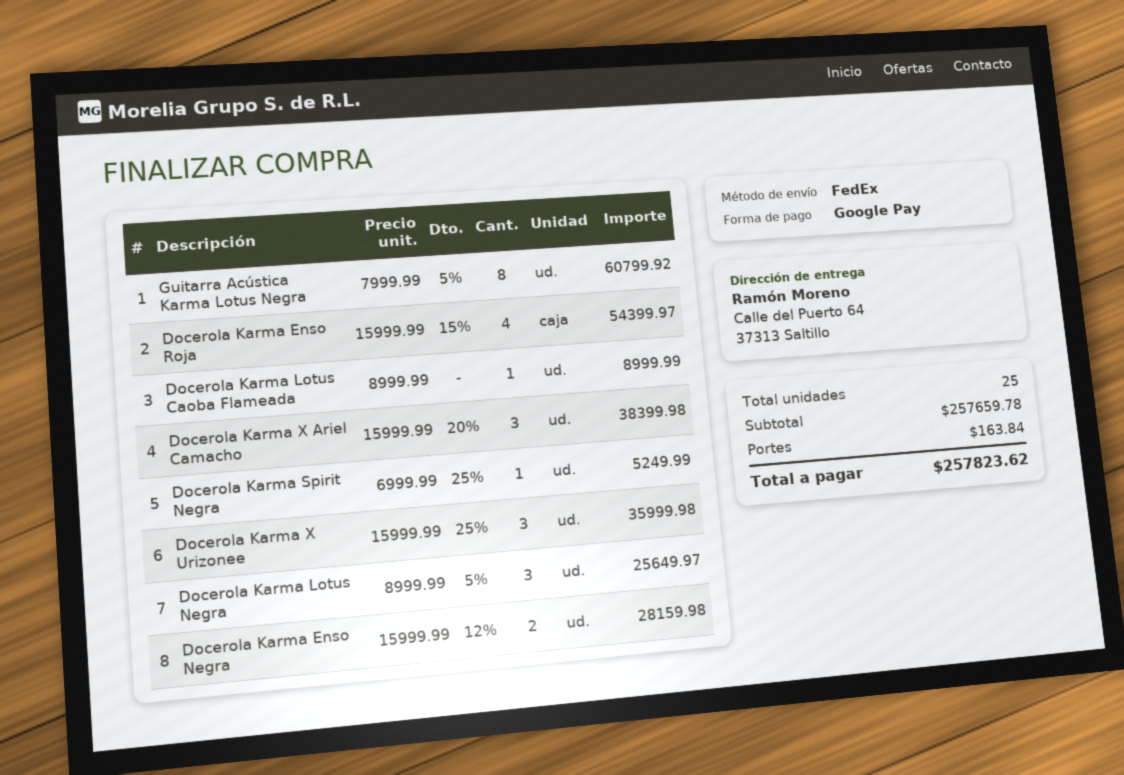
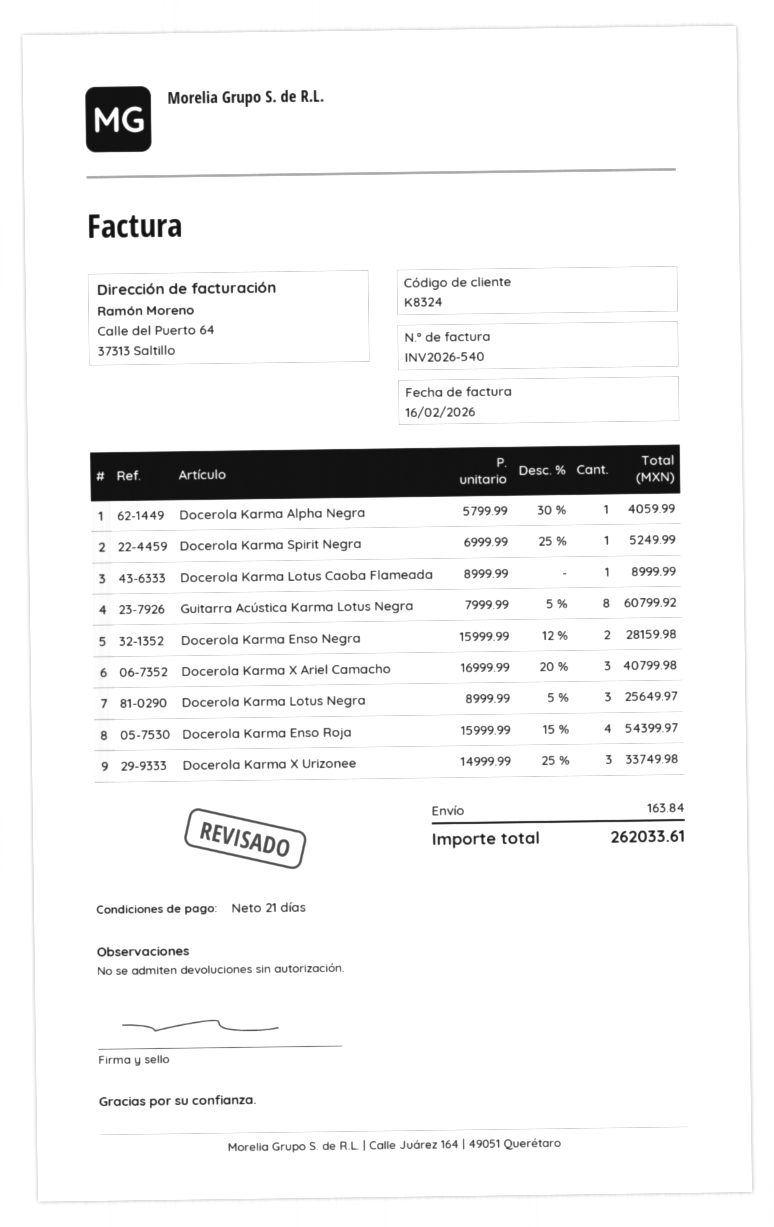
Docerola Karma X Ariel Camacho: 3 x 15999.99 - 20% = 38399.98 -> 3 x 16999.99 - 20% = 40799.98
Docerola Karma X Urizonee: 3 x 15999.99 - 25% = 35999.98 -> 3 x 14999.99 - 25% = 33749.98
Docerola Karma Alpha Negra: none -> 1 x 5799.99 - 30% = 4059.99
total: 257823.62 -> 262033.61

